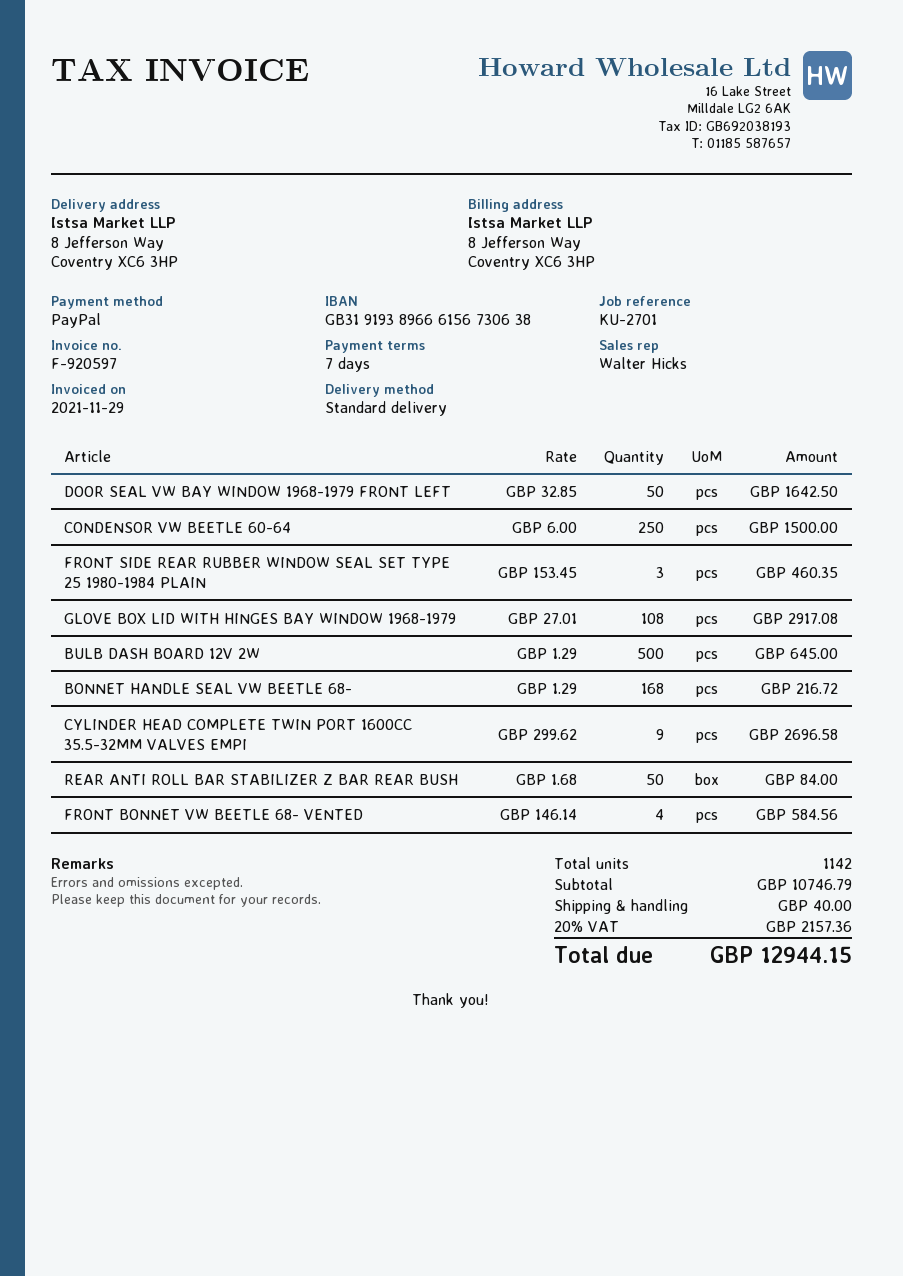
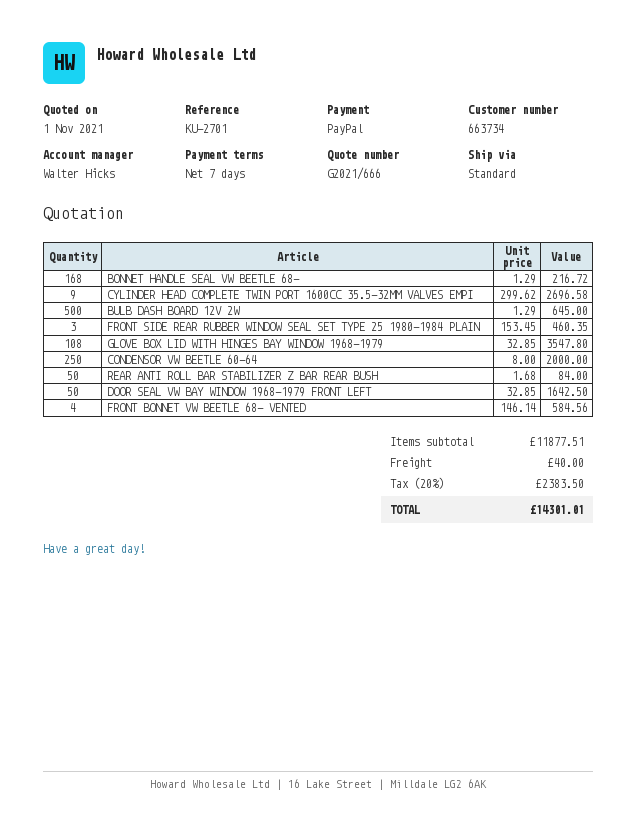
CONDENSOR VW BEETLE 60-64: 250 x 6.00 = 1500.00 -> 250 x 8.00 = 2000.00
GLOVE BOX LID WITH HINGES BAY WINDOW 1968-1979: 108 x 27.01 = 2917.08 -> 108 x 32.85 = 3547.80
subtotal: 10746.79 -> 11877.51
tax: 20% = 2157.36 -> 20% = 2383.50
total: 12944.15 -> 14301.01

